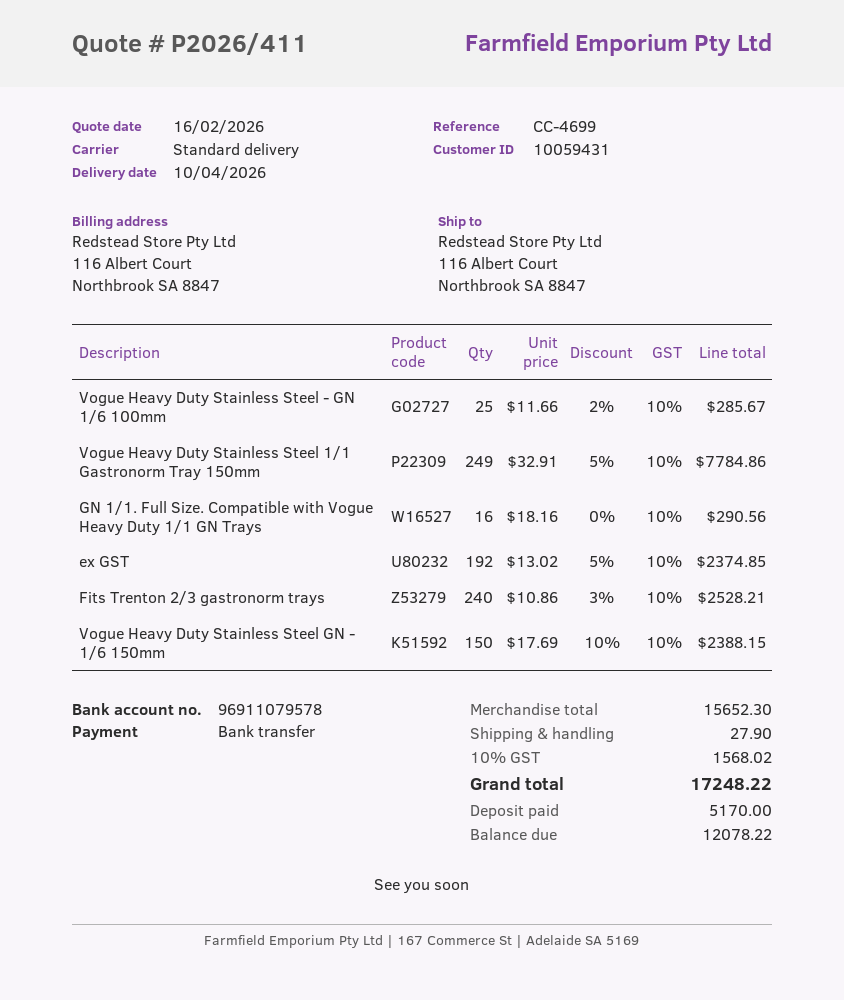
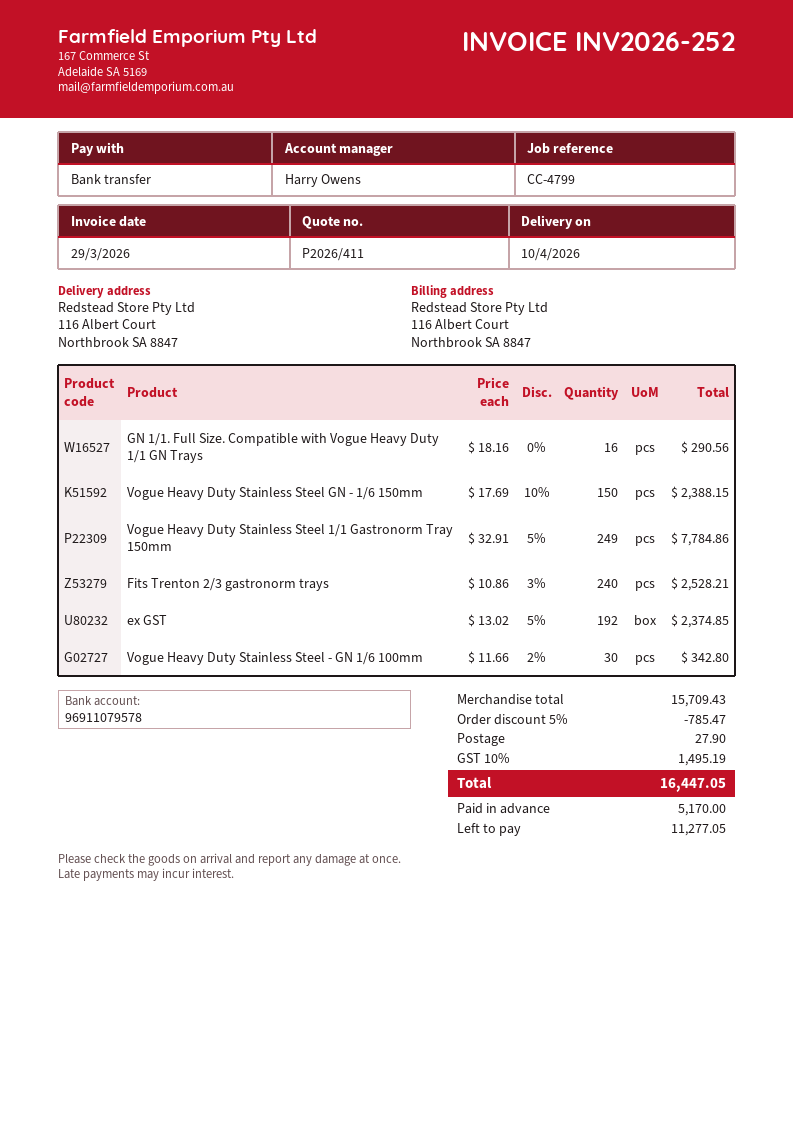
reference: CC-4699 -> CC-4799
Vogue Heavy Duty Stainless Steel - GN 1/6 100mm: 25 x 11.66 - 2% = 285.67 -> 30 x 11.66 - 2% = 342.80
subtotal: 15652.30 -> 15709.43
discount: none -> 5% = 785.47
tax: 10% = 1568.02 -> 10% = 1495.19
total: 17248.22 -> 16447.05
balance: 12078.22 -> 11277.05

